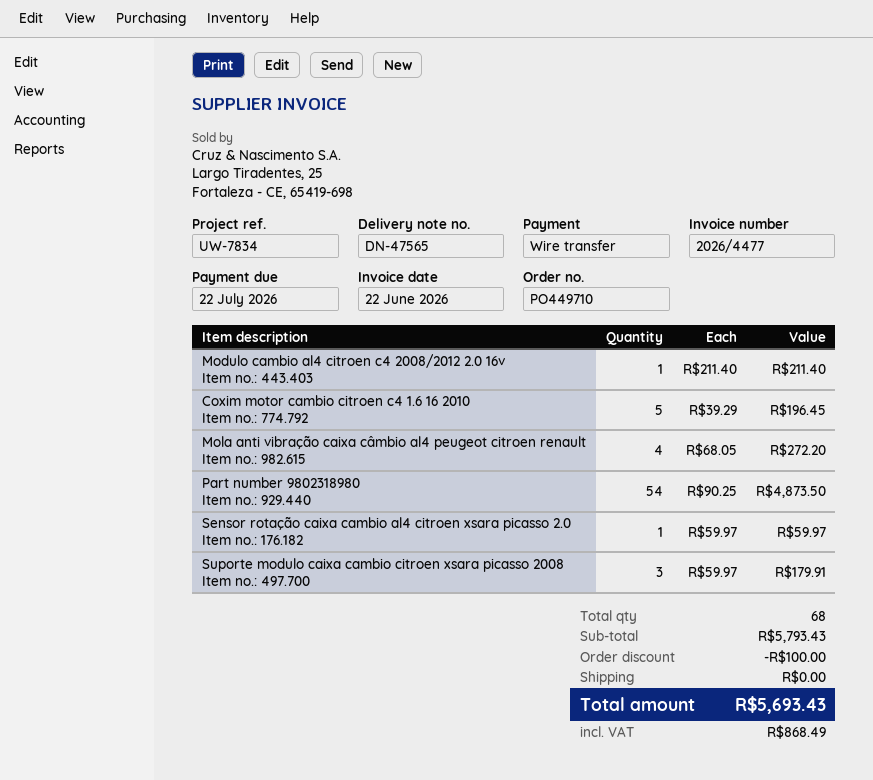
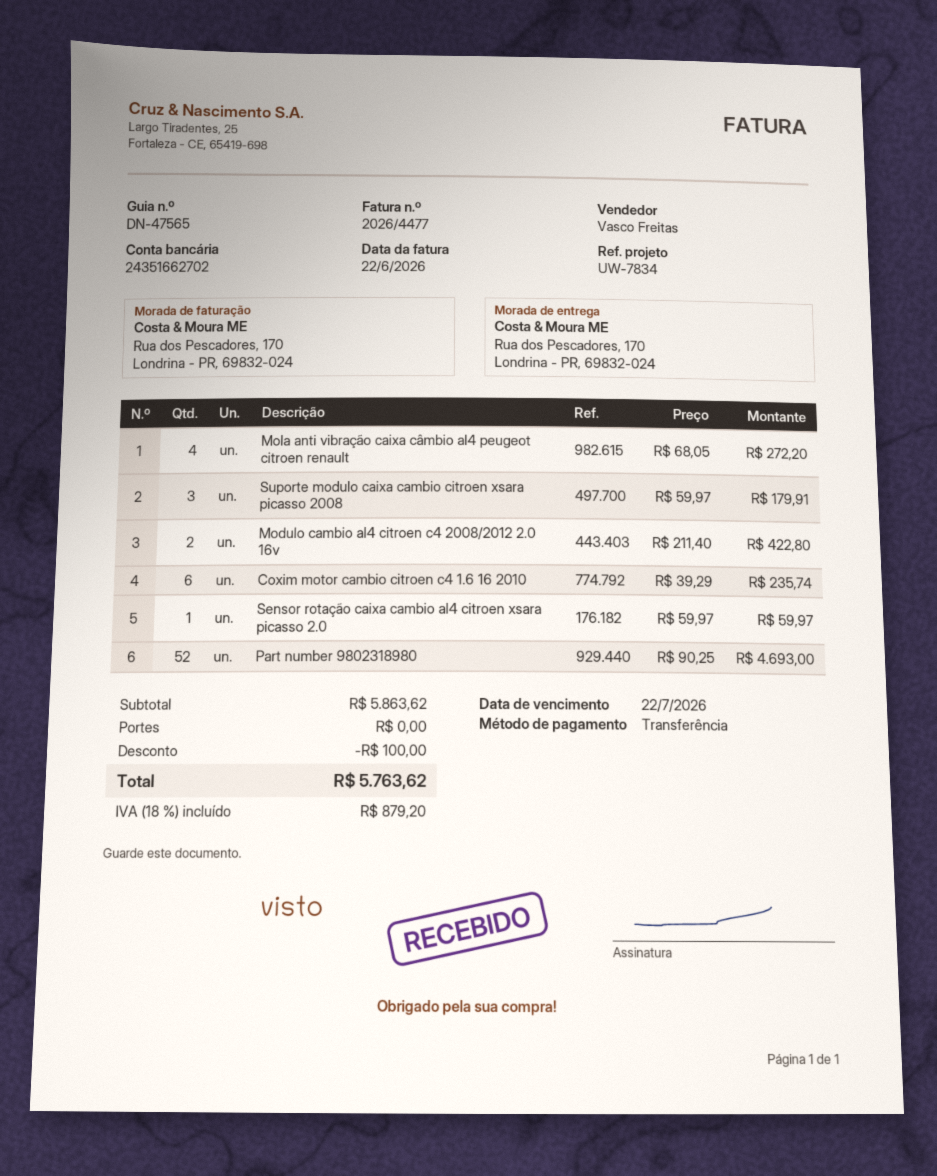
Modulo cambio al4 citroen c4 2008/2012 2.0 16v: 1 x 211.40 = 211.40 -> 2 x 211.40 = 422.80
Coxim motor cambio citroen c4 1.6 16 2010: 5 x 39.29 = 196.45 -> 6 x 39.29 = 235.74
Part number 9802318980: 54 x 90.25 = 4873.50 -> 52 x 90.25 = 4693.00
subtotal: 5793.43 -> 5863.62
tax: 868.49 -> 879.20
total: 5693.43 -> 5763.62

